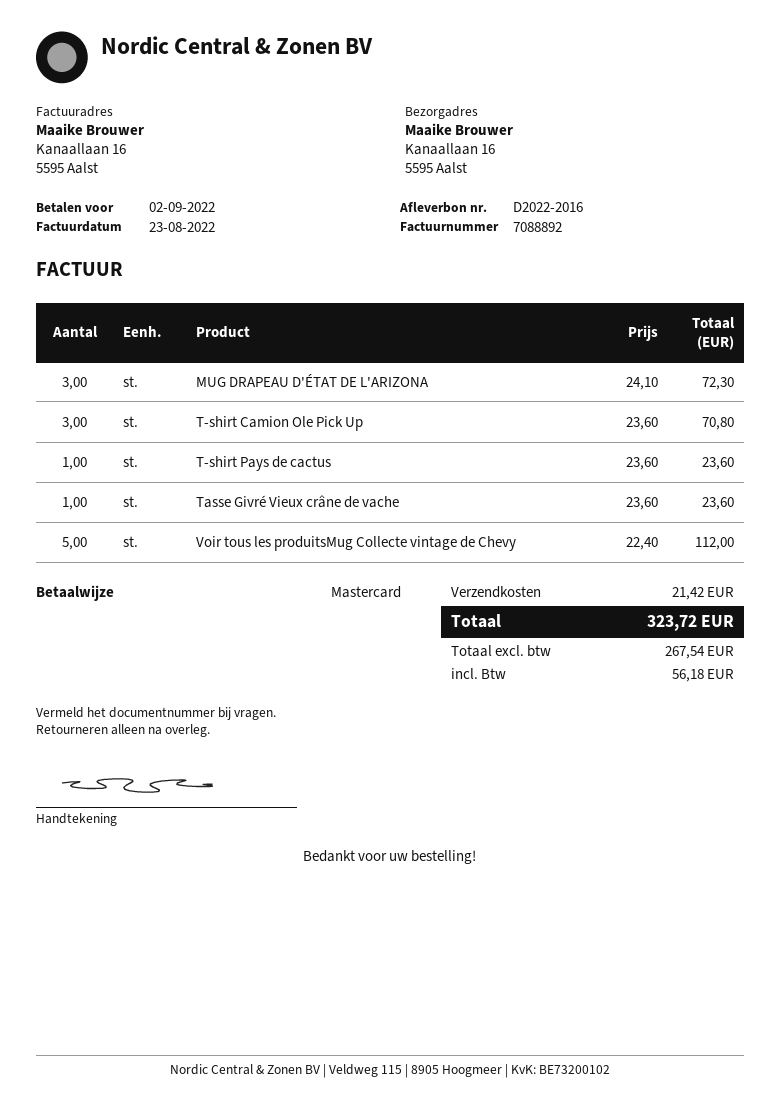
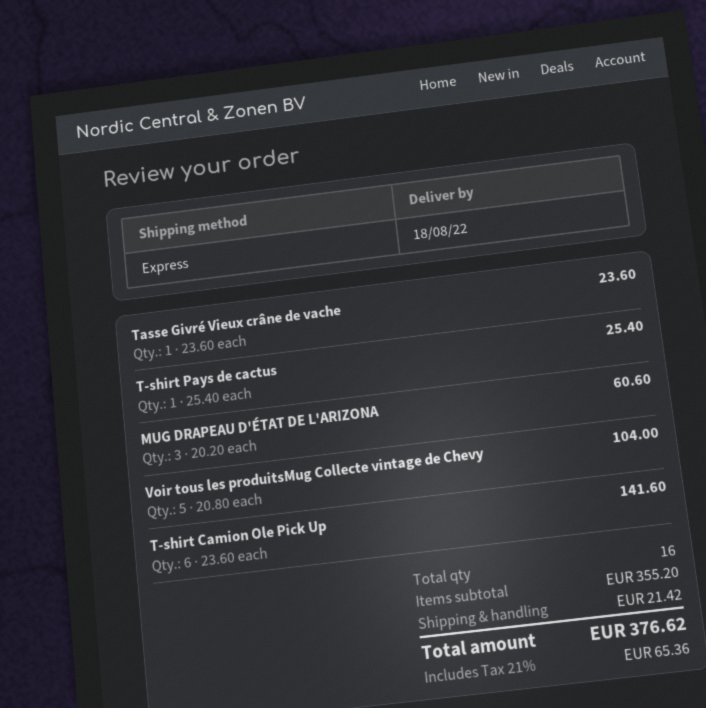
MUG DRAPEAU D'ÉTAT DE L'ARIZONA: 3 x 24.10 = 72.30 -> 3 x 20.20 = 60.60
T-shirt Camion Ole Pick Up: 3 x 23.60 = 70.80 -> 6 x 23.60 = 141.60
T-shirt Pays de cactus: 1 x 23.60 = 23.60 -> 1 x 25.40 = 25.40
Voir tous les produitsMug Collecte vintage de Chevy: 5 x 22.40 = 112.00 -> 5 x 20.80 = 104.00
tax: 56.18 -> 65.36
total: 323.72 -> 376.62

